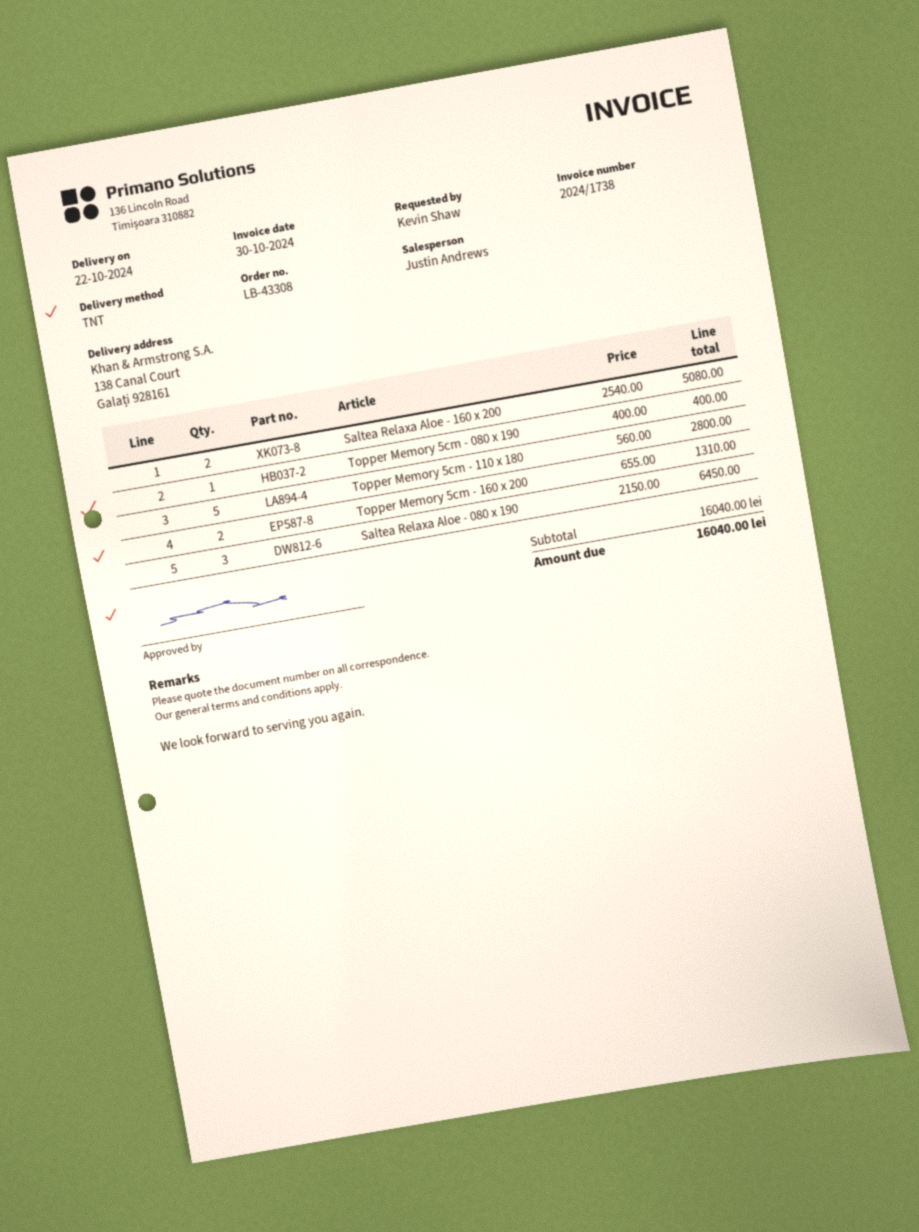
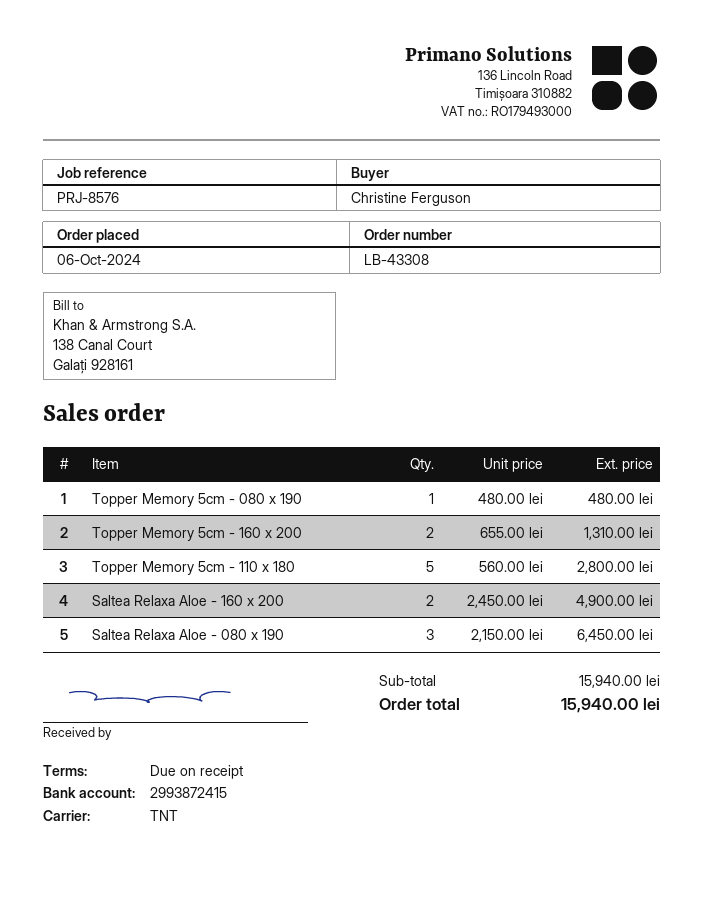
ordered by: Kevin Shaw -> Christine Ferguson
Saltea Relaxa Aloe - 160 x 200: 2 x 2540.00 = 5080.00 -> 2 x 2450.00 = 4900.00
Topper Memory 5cm - 080 x 190: 1 x 400.00 = 400.00 -> 1 x 480.00 = 480.00
subtotal: 16040.00 -> 15940.00
total: 16040.00 -> 15940.00

